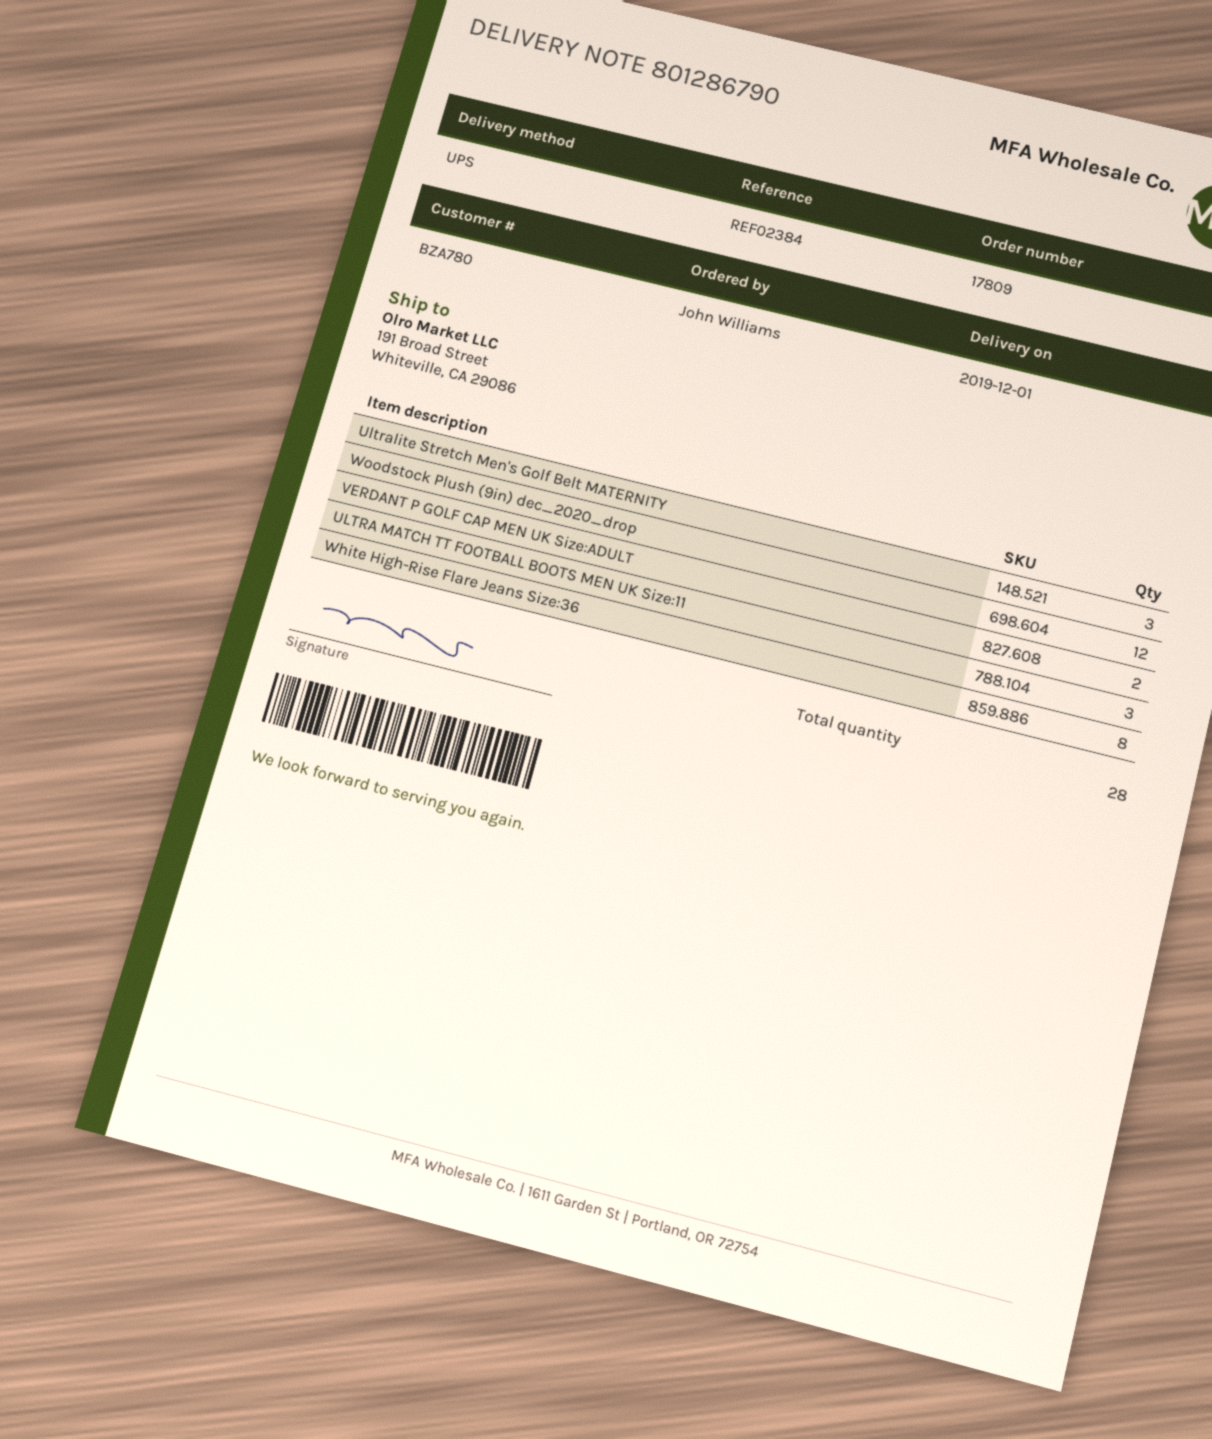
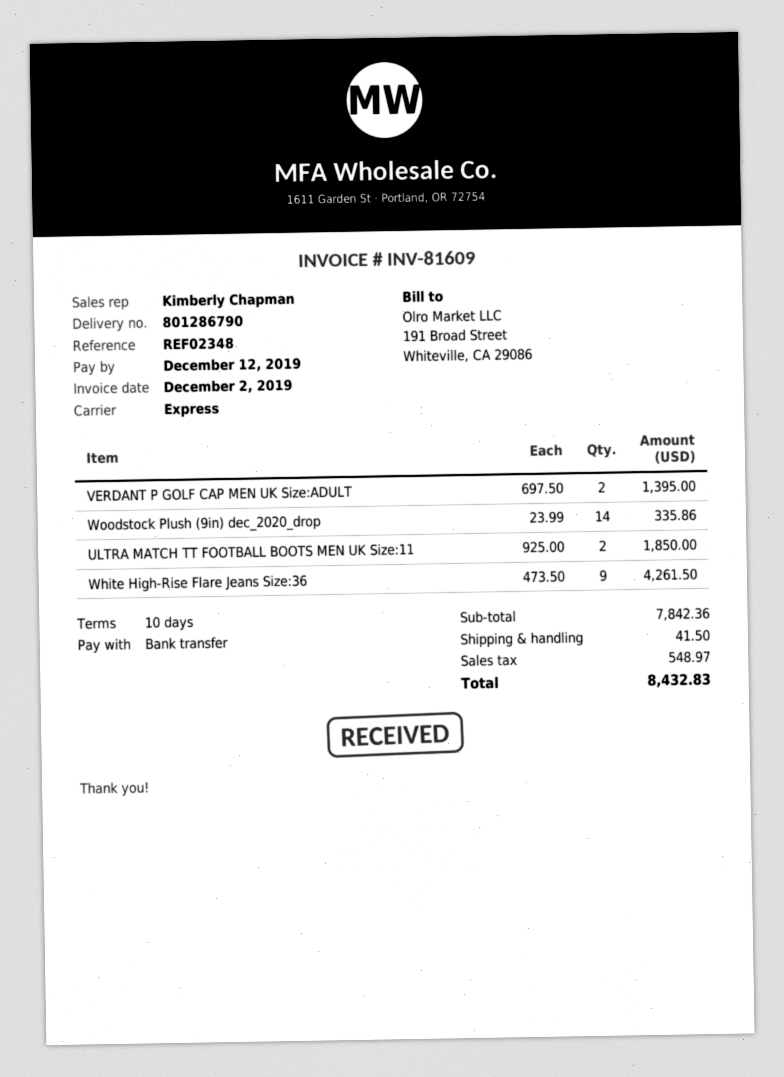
reference: REF02384 -> REF02348
shipping method: UPS -> express
Ultralite Stretch Men's Golf Belt MATERNITY: 3 -> none
Woodstock Plush (9in) dec_2020_drop: 12 -> 14
ULTRA MATCH TT FOOTBALL BOOTS MEN UK Size:11: 3 -> 2
White High-Rise Flare Jeans Size:36: 8 -> 9

